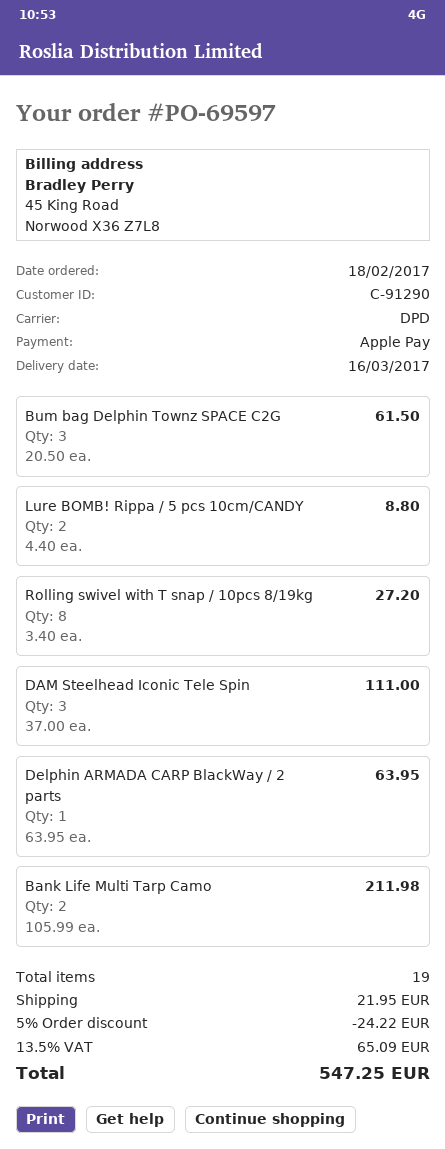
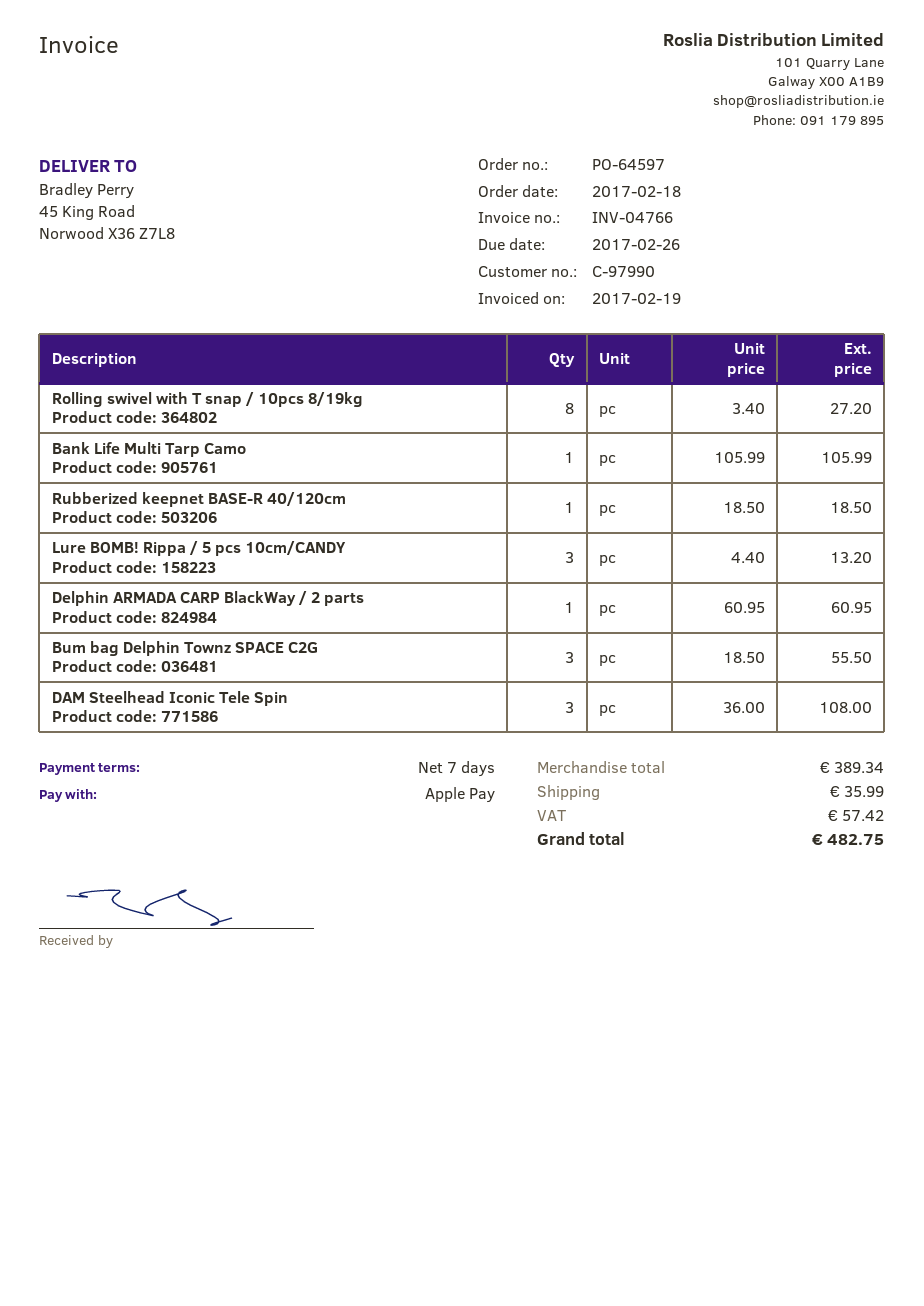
order number: PO-69597 -> PO-64597
customer number: C-91290 -> C-97990
Bum bag Delphin Townz SPACE C2G: 3 x 20.50 = 61.50 -> 3 x 18.50 = 55.50
Lure BOMB! Rippa / 5 pcs 10cm/CANDY: 2 x 4.40 = 8.80 -> 3 x 4.40 = 13.20
DAM Steelhead Iconic Tele Spin: 3 x 37.00 = 111.00 -> 3 x 36.00 = 108.00
Delphin ARMADA CARP BlackWay / 2 parts: 1 x 63.95 = 63.95 -> 1 x 60.95 = 60.95
Bank Life Multi Tarp Camo: 2 x 105.99 = 211.98 -> 1 x 105.99 = 105.99
Rubberized keepnet BASE-R 40/120cm: none -> 1 x 18.50 = 18.50
discount: 5% = 24.22 -> none
shipping: 21.95 -> 35.99
tax: 65.09 -> 57.42
total: 547.25 -> 482.75

